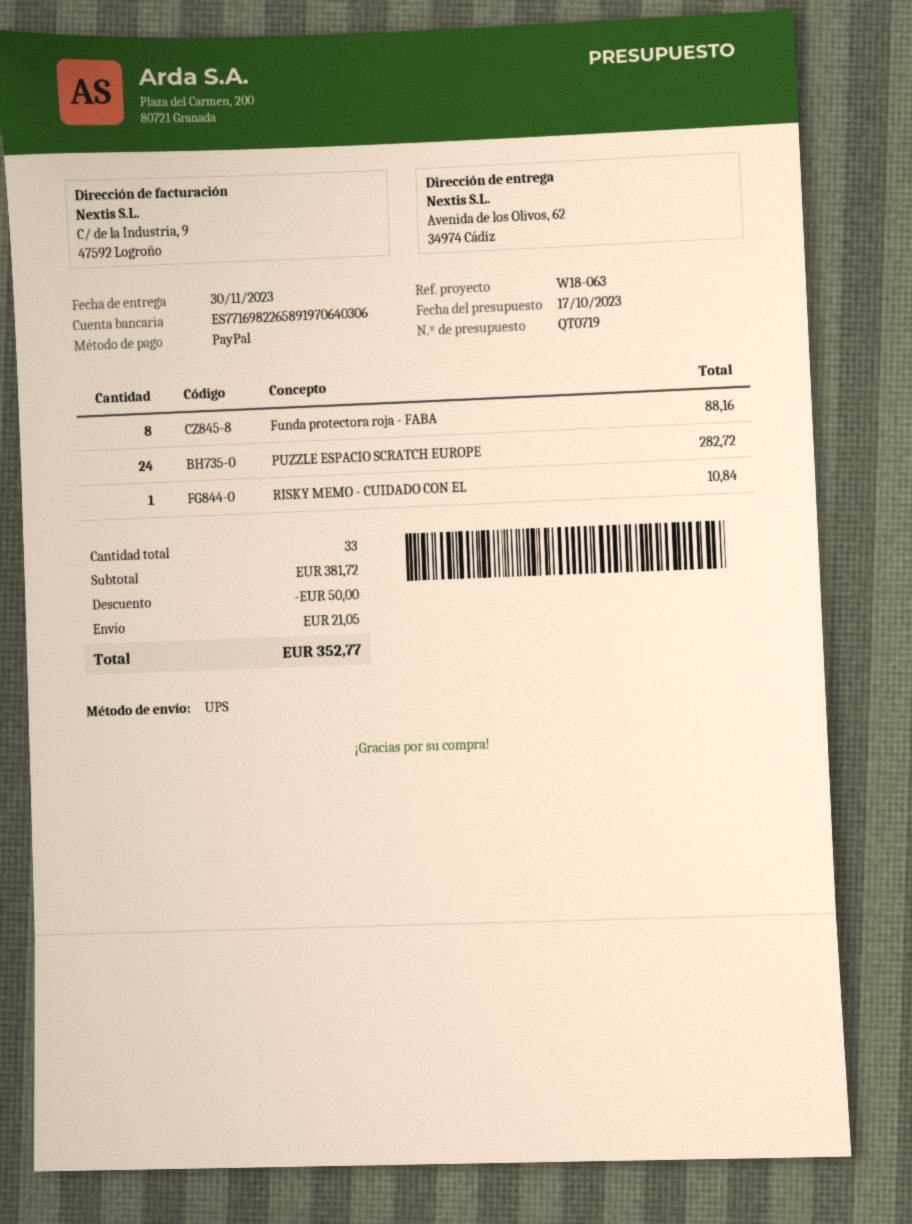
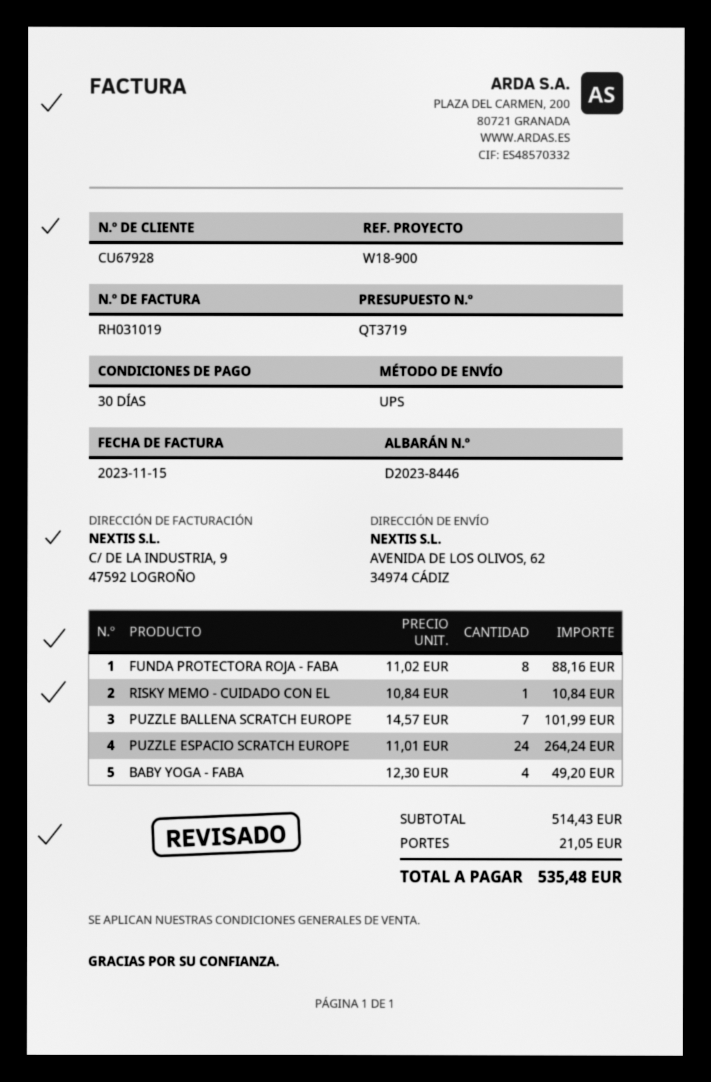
quote number: QT0719 -> QT3719
reference: W18-063 -> W18-900
PUZZLE ESPACIO SCRATCH EUROPE: 24 for 282.72 -> 24 for 264.24
PUZZLE BALLENA SCRATCH EUROPE: none -> 7 for 101.99
BABY YOGA - FABA: none -> 4 for 49.20
subtotal: 381.72 -> 514.43
discount: 50.00 -> none
total: 352.77 -> 535.48

